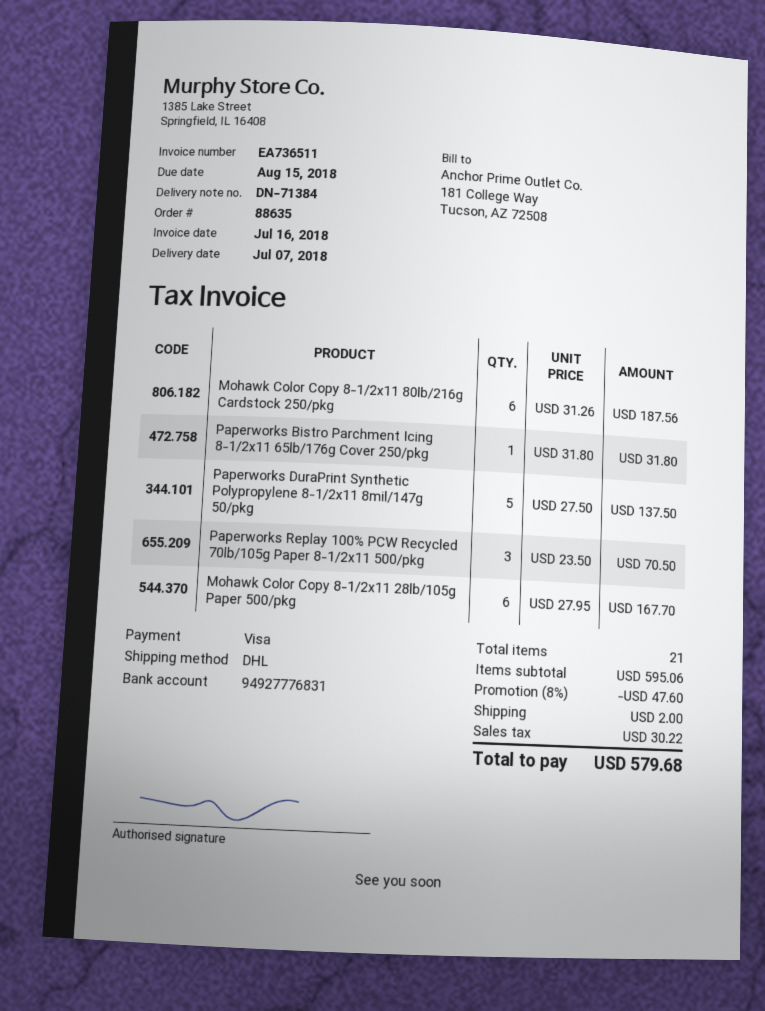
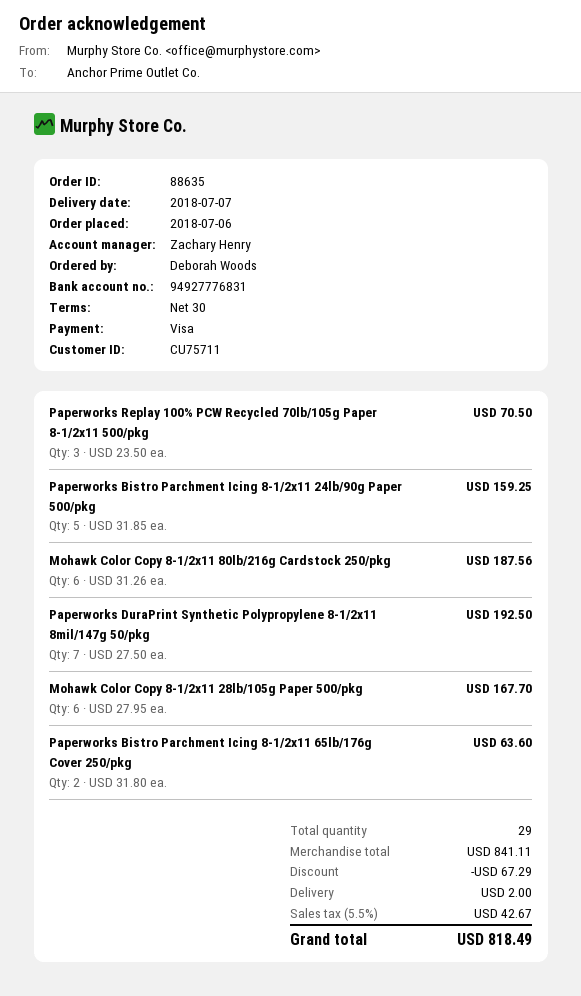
Paperworks Bistro Parchment Icing 8-1/2x11 65lb/176g Cover 250/pkg: 1 x 31.80 = 31.80 -> 2 x 31.80 = 63.60
Paperworks DuraPrint Synthetic Polypropylene 8-1/2x11 8mil/147g 50/pkg: 5 x 27.50 = 137.50 -> 7 x 27.50 = 192.50
Paperworks Bistro Parchment Icing 8-1/2x11 24lb/90g Paper 500/pkg: none -> 5 x 31.85 = 159.25
total quantity: 21 -> 29
subtotal: 595.06 -> 841.11
discount: 47.60 -> 67.29
tax: 30.22 -> 42.67
total: 579.68 -> 818.49

